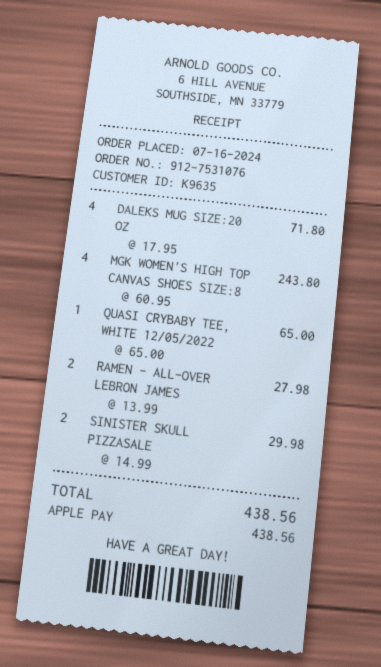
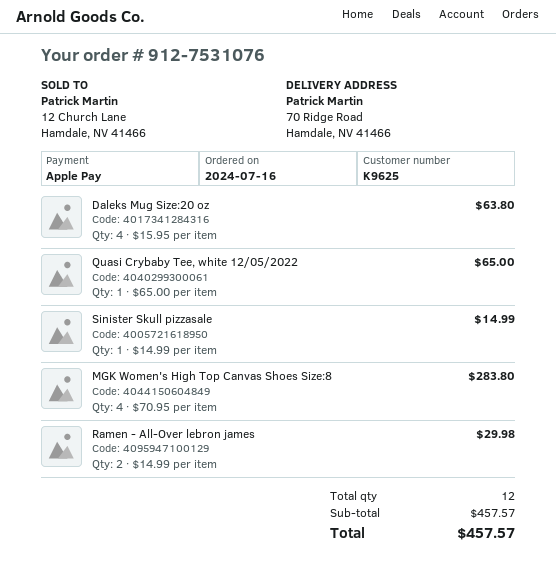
customer number: K9635 -> K9625
DALEKS MUG SIZE:20 OZ: 4 x 17.95 = 71.80 -> 4 x 15.95 = 63.80
MGK WOMEN'S HIGH TOP CANVAS SHOES SIZE:8: 4 x 60.95 = 243.80 -> 4 x 70.95 = 283.80
RAMEN - ALL-OVER LEBRON JAMES: 2 x 13.99 = 27.98 -> 2 x 14.99 = 29.98
SINISTER SKULL PIZZASALE: 2 x 14.99 = 29.98 -> 1 x 14.99 = 14.99
total: 438.56 -> 457.57

